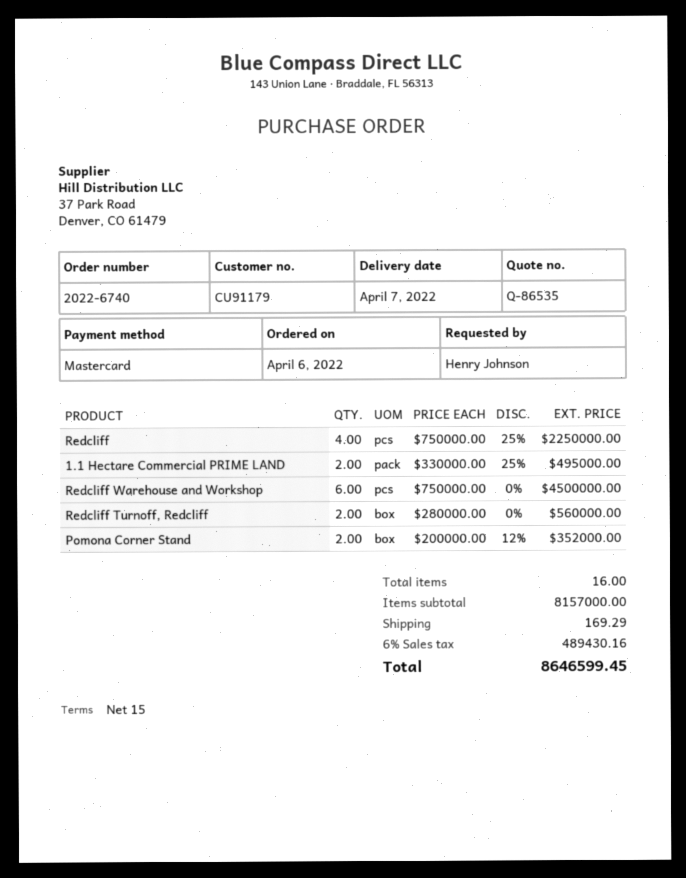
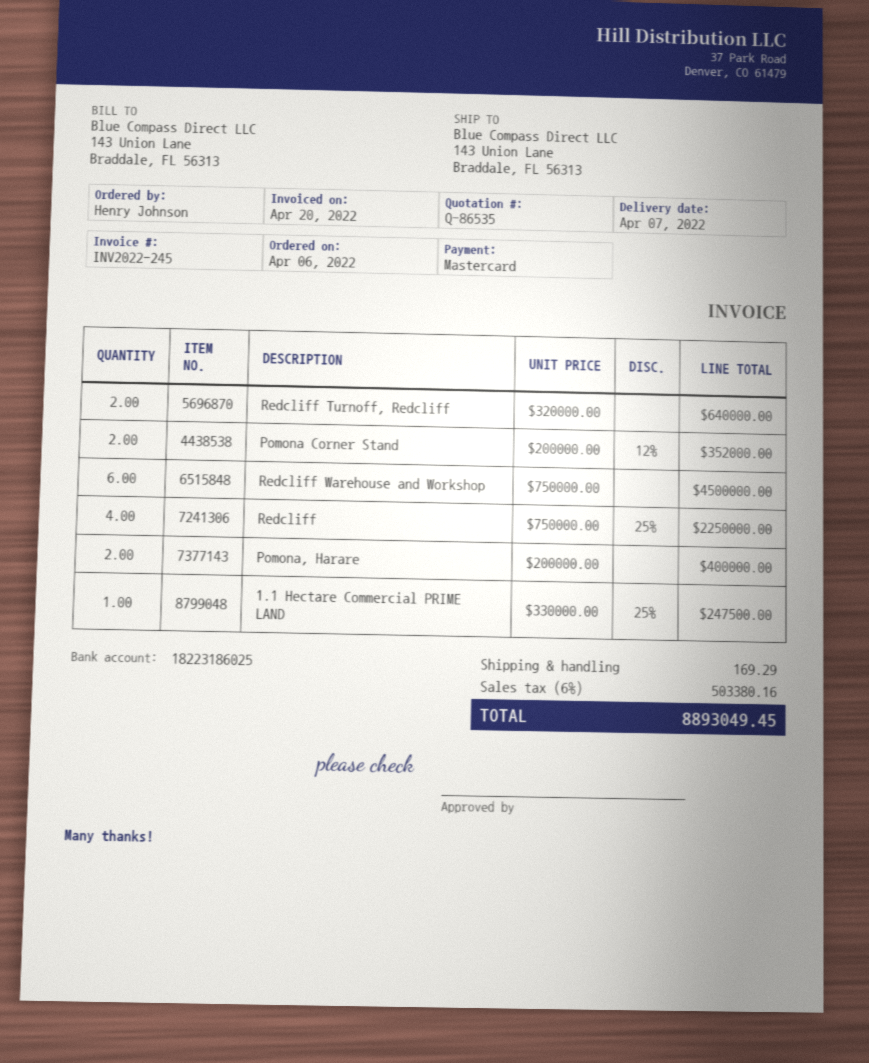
1.1 Hectare Commercial PRIME LAND: 2 x 330000.00 - 25% = 495000.00 -> 1 x 330000.00 - 25% = 247500.00
Redcliff Turnoff, Redcliff: 2 x 280000.00 = 560000.00 -> 2 x 320000.00 = 640000.00
Pomona, Harare: none -> 2 x 200000.00 = 400000.00
tax: 6% = 489430.16 -> 6% = 503380.16
total: 8646599.45 -> 8893049.45

